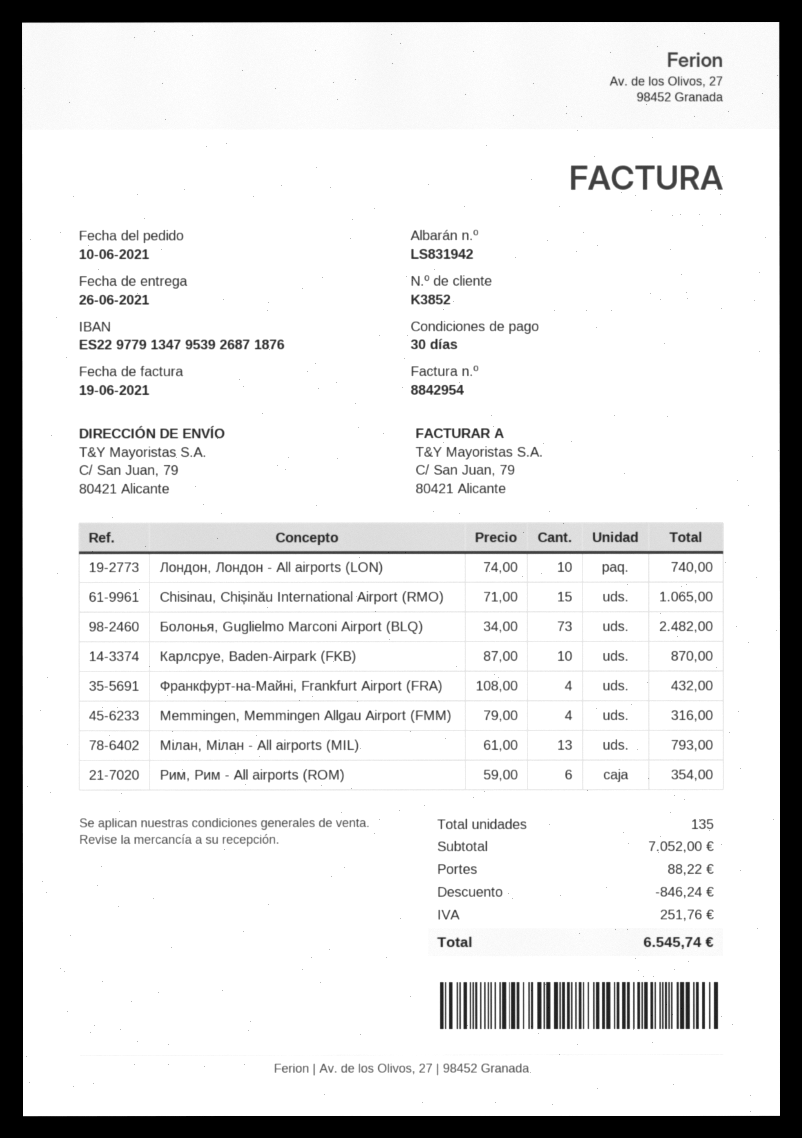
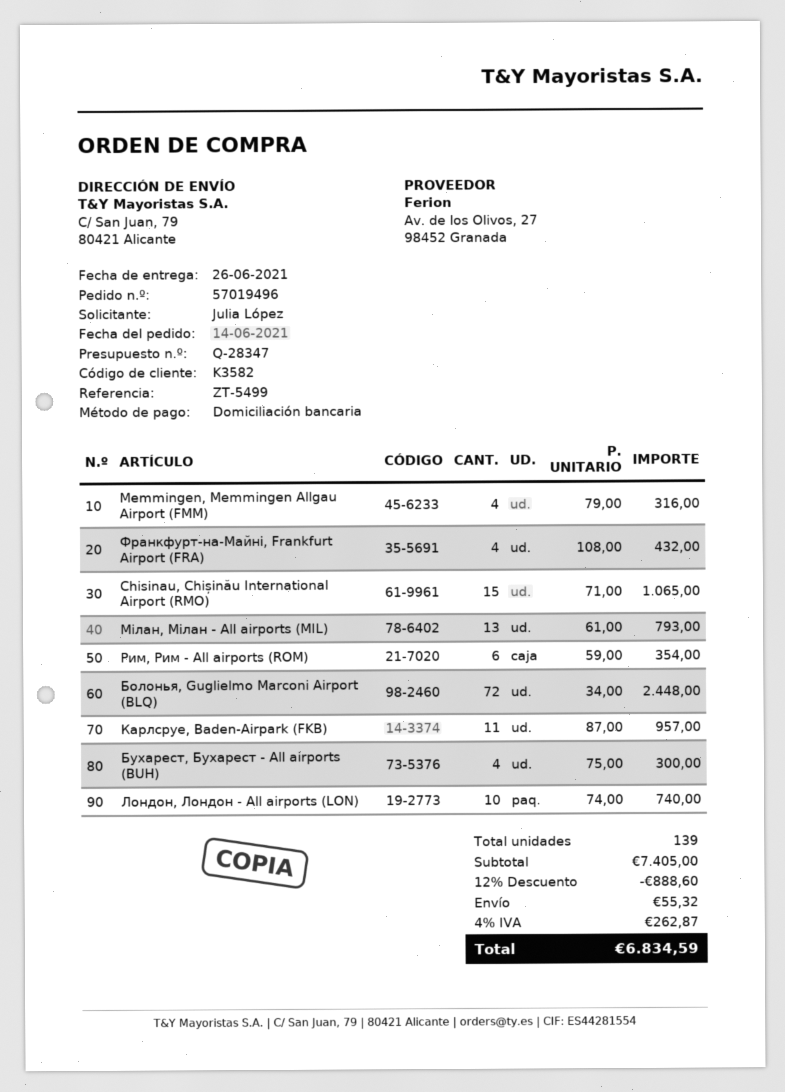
order date: 2021-06-10 -> 2021-06-14
customer number: K3852 -> K3582
Болонья, Guglielmo Marconi Airport (BLQ): 73 x 34.00 = 2482.00 -> 72 x 34.00 = 2448.00
Карлсруе, Baden-Airpark (FKB): 10 x 87.00 = 870.00 -> 11 x 87.00 = 957.00
Бухарест, Бухарест - All airports (BUH): none -> 4 x 75.00 = 300.00
total quantity: 135 -> 139
subtotal: 7052.00 -> 7405.00
discount: 846.24 -> 888.60
shipping: 88.22 -> 55.32
tax: 251.76 -> 262.87
total: 6545.74 -> 6834.59

